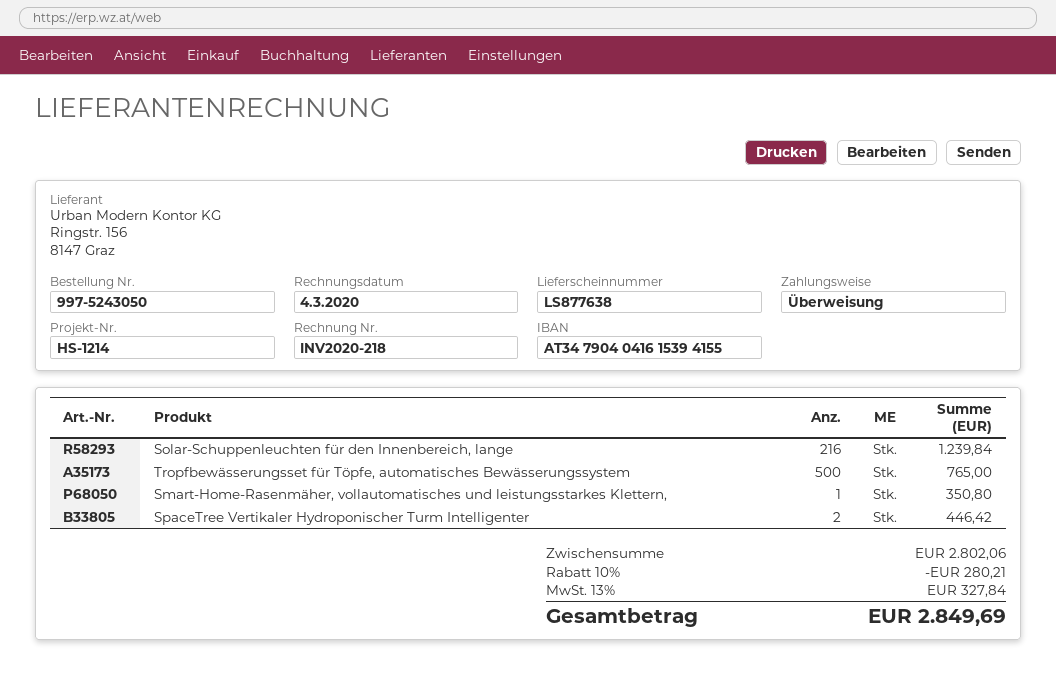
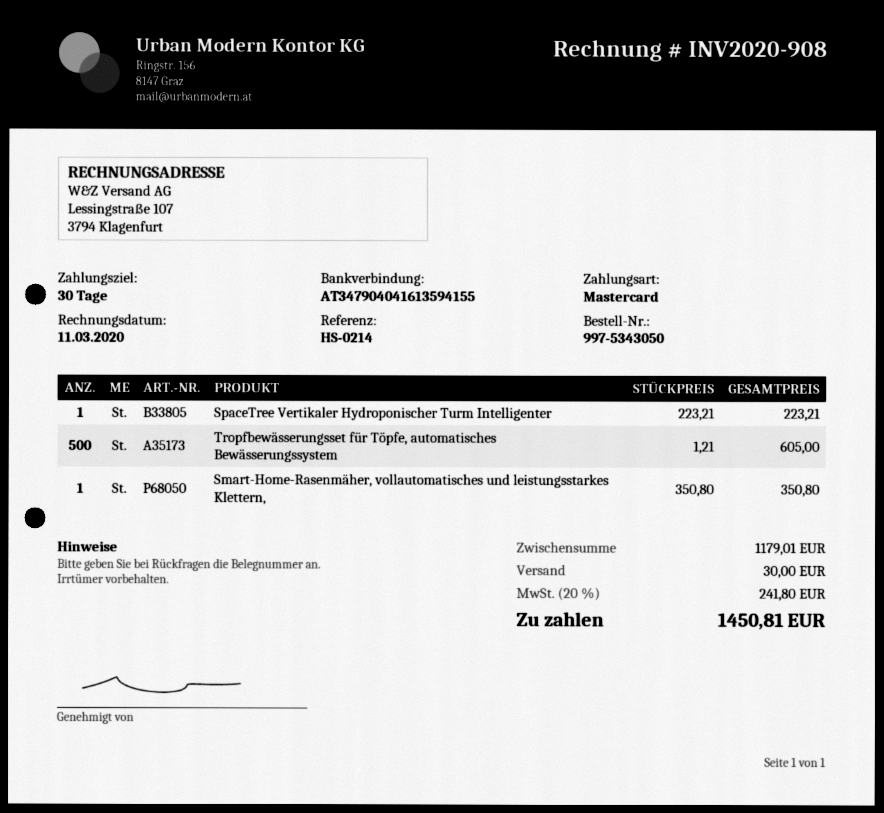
order number: 997-5243050 -> 997-5343050
invoice number: INV2020-218 -> INV2020-908
invoice date: 2020-03-04 -> 2020-03-11
reference: HS-1214 -> HS-0214
payment method: bank transfer -> Mastercard
bank account: AT347904041615394155 -> AT347904041613594155
Solar-Schuppenleuchten für den Innenbereich, lange: 216 for 1239.84 -> none
Tropfbewässerungsset für Töpfe, automatisches Bewässerungssystem: 500 for 765.00 -> 500 for 605.00
SpaceTree Vertikaler Hydroponischer Turm Intelligenter: 2 for 446.42 -> 1 for 223.21
subtotal: 2802.06 -> 1179.01
discount: 10% = 280.21 -> none
shipping: none -> 30.00
tax: 13% = 327.84 -> 20% = 241.80
total: 2849.69 -> 1450.81

